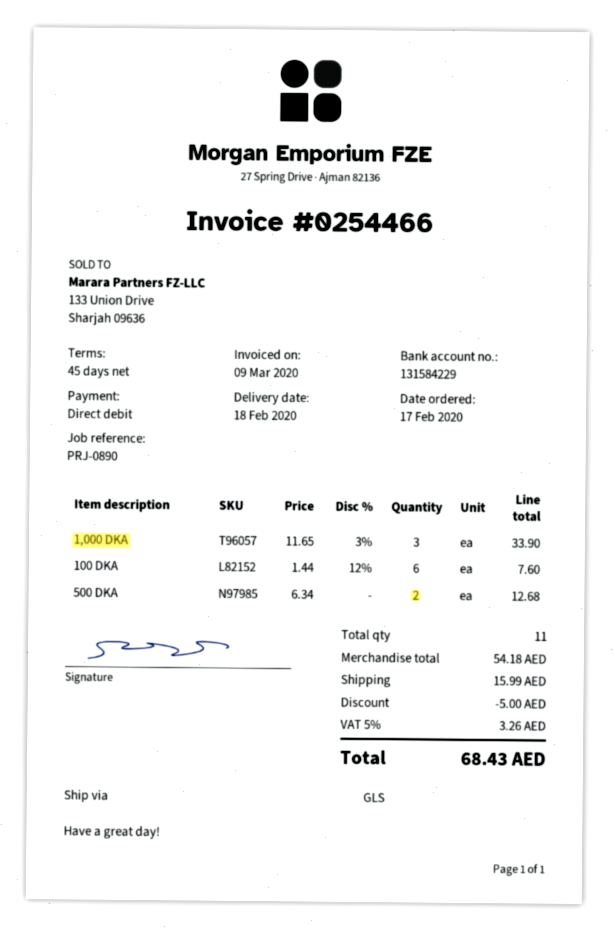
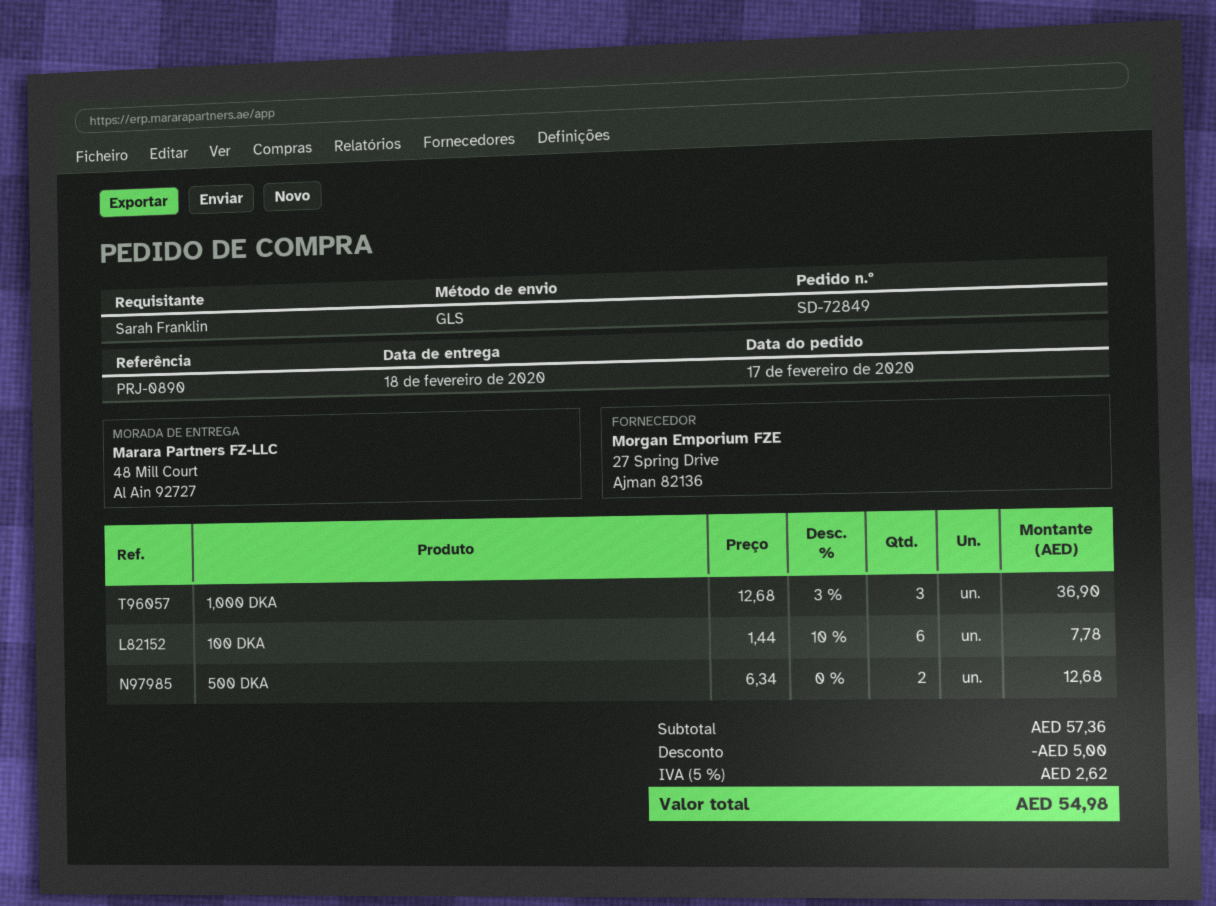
1,000 DKA: 3 x 11.65 - 3% = 33.90 -> 3 x 12.68 - 3% = 36.90
100 DKA: 6 x 1.44 - 12% = 7.60 -> 6 x 1.44 - 10% = 7.78
subtotal: 54.18 -> 57.36
shipping: 15.99 -> none
tax: 5% = 3.26 -> 5% = 2.62
total: 68.43 -> 54.98

